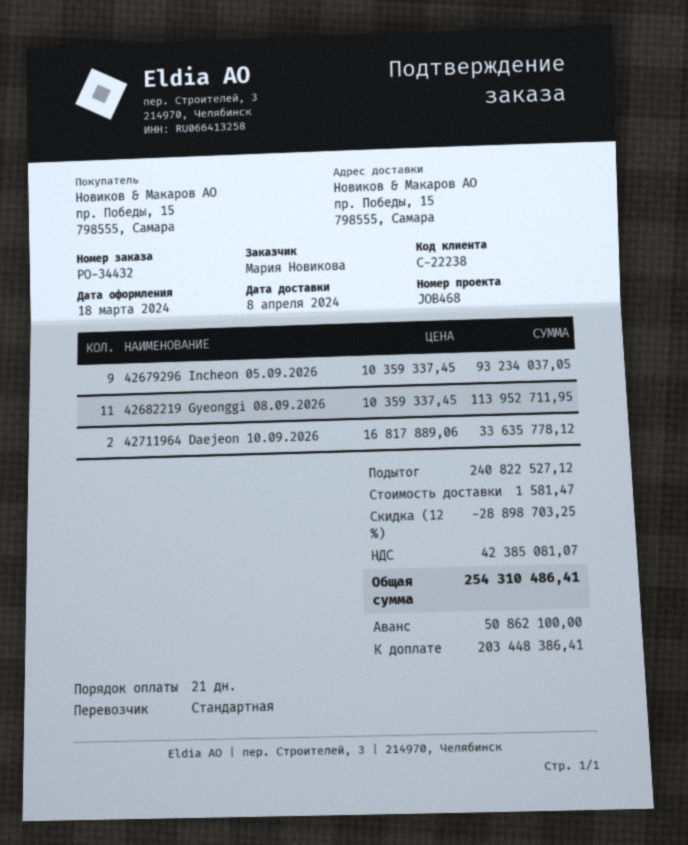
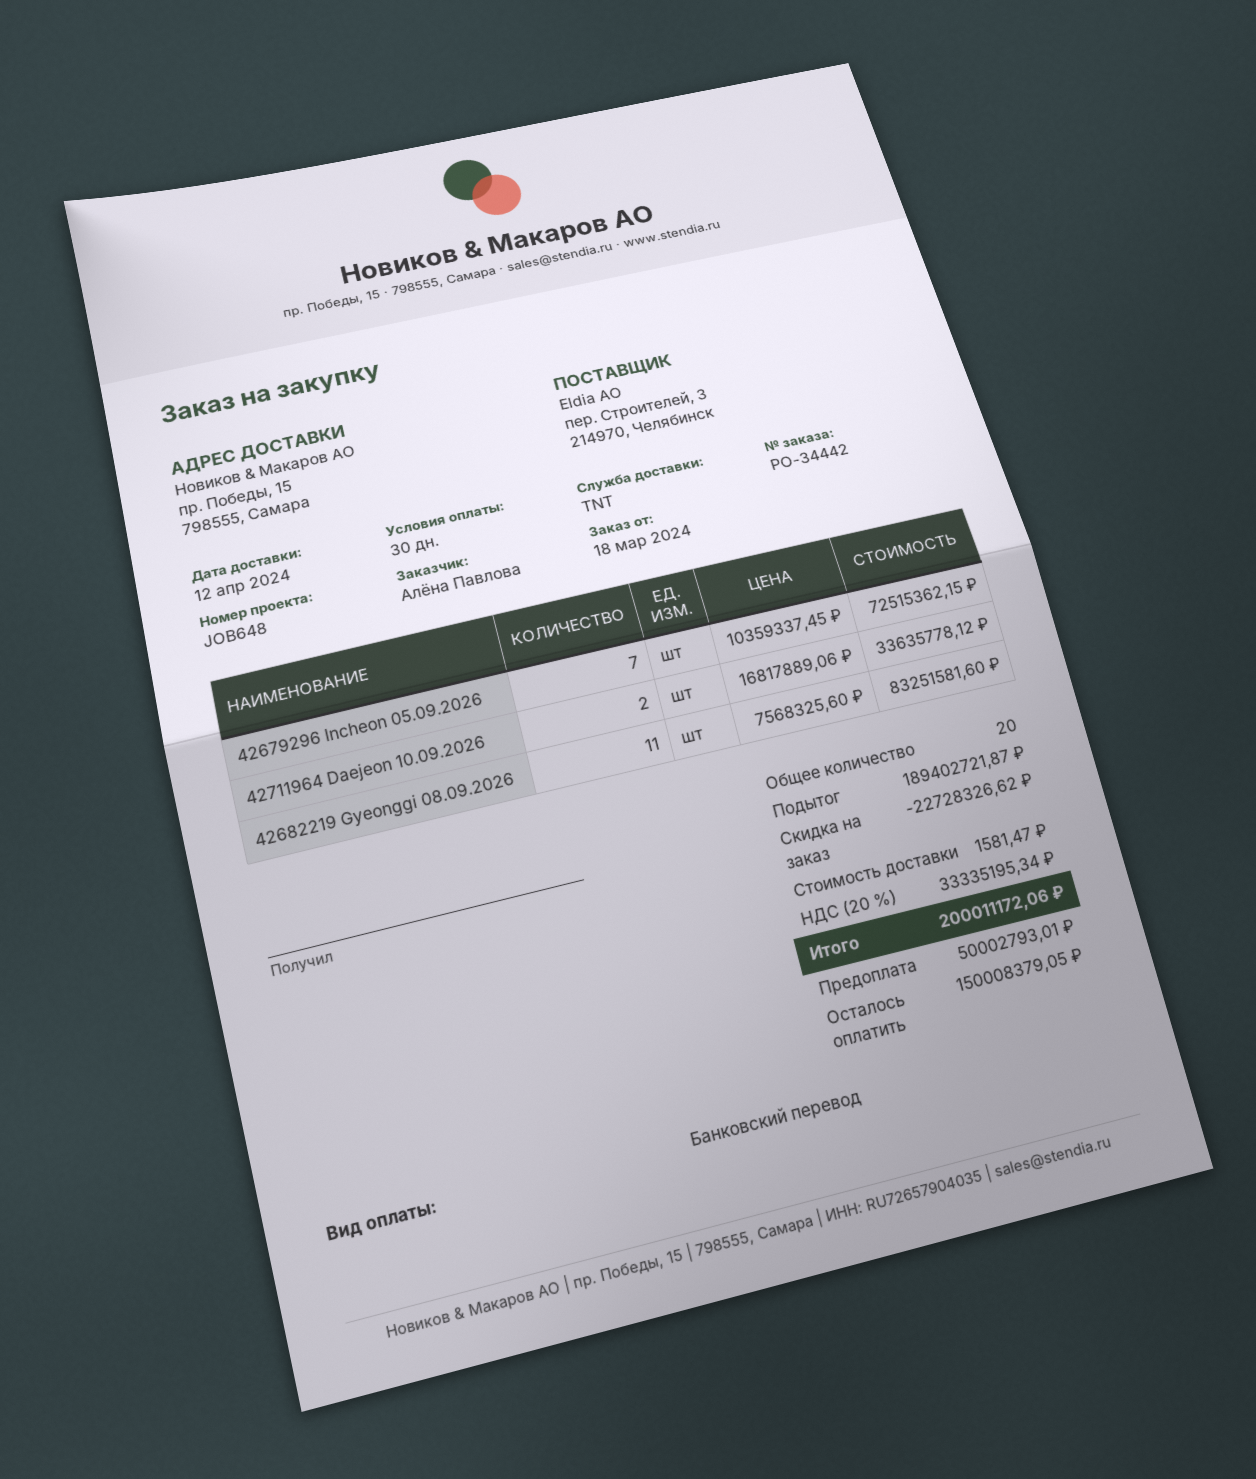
order number: PO-34432 -> PO-34442
delivery date: 2024-04-08 -> 2024-04-12
payment terms: 21 days -> 30 days
reference: JOB468 -> JOB648
ordered by: Мария Новикова -> Алёна Павлова
shipping method: standard -> TNT
42679296 Incheon 05.09.2026: 9 x 10359337.45 = 93234037.05 -> 7 x 10359337.45 = 72515362.15
42682219 Gyeonggi 08.09.2026: 11 x 10359337.45 = 113952711.95 -> 11 x 7568325.60 = 83251581.60
subtotal: 240822527.12 -> 189402721.87
discount: 28898703.25 -> 22728326.62
tax: 42385081.07 -> 33335195.34
total: 254310486.41 -> 200011172.06
deposit: 50862100.00 -> 50002793.01
balance: 203448386.41 -> 150008379.05

